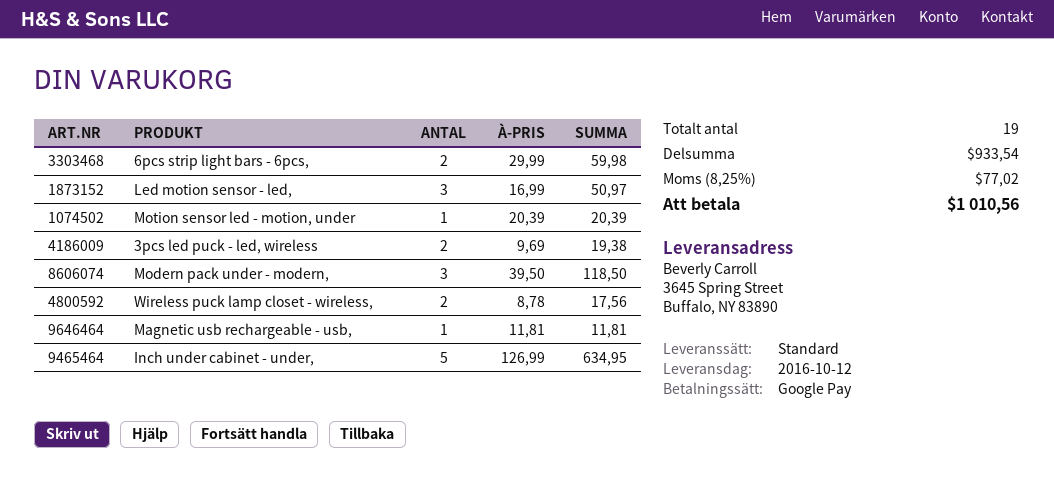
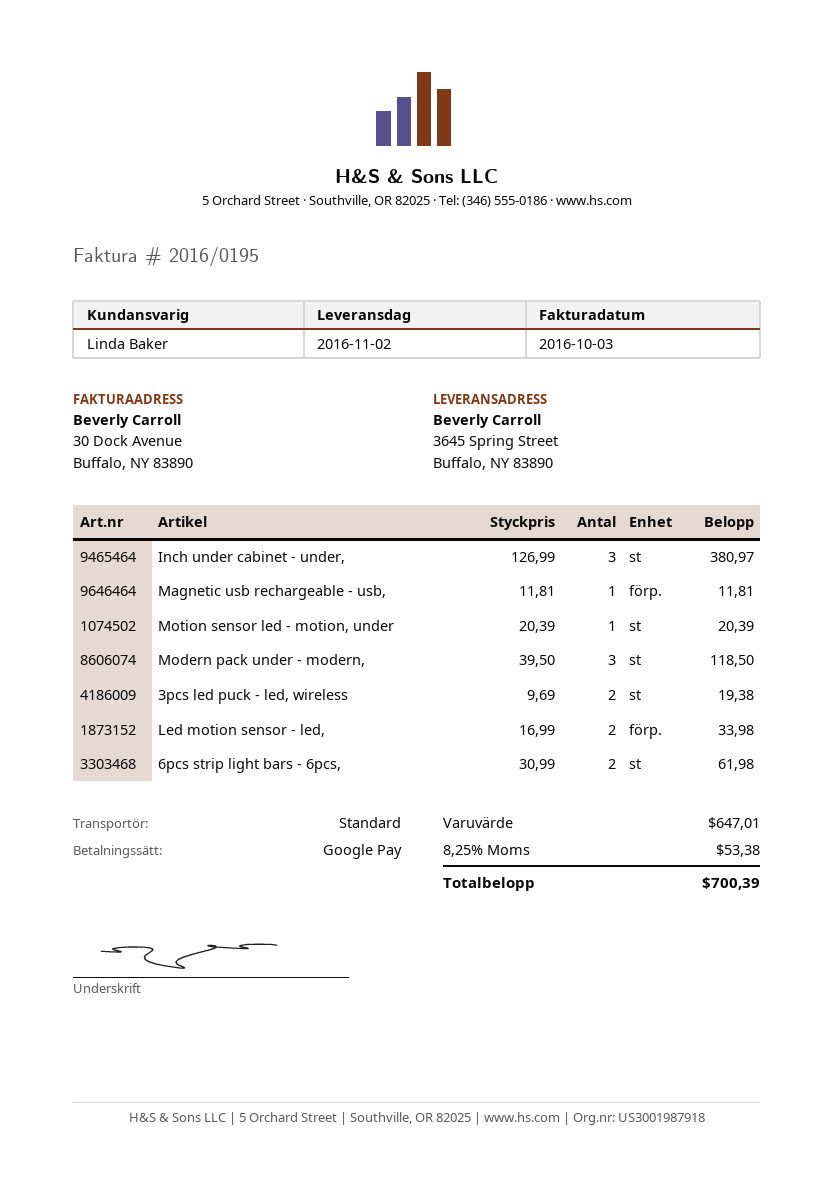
delivery date: 2016-10-12 -> 2016-11-02
6pcs strip light bars - 6pcs,: 2 x 29.99 = 59.98 -> 2 x 30.99 = 61.98
Led motion sensor - led,: 3 x 16.99 = 50.97 -> 2 x 16.99 = 33.98
Wireless puck lamp closet - wireless,: 2 x 8.78 = 17.56 -> none
Inch under cabinet - under,: 5 x 126.99 = 634.95 -> 3 x 126.99 = 380.97
subtotal: 933.54 -> 647.01
tax: 8.25% = 77.02 -> 8.25% = 53.38
total: 1010.56 -> 700.39

